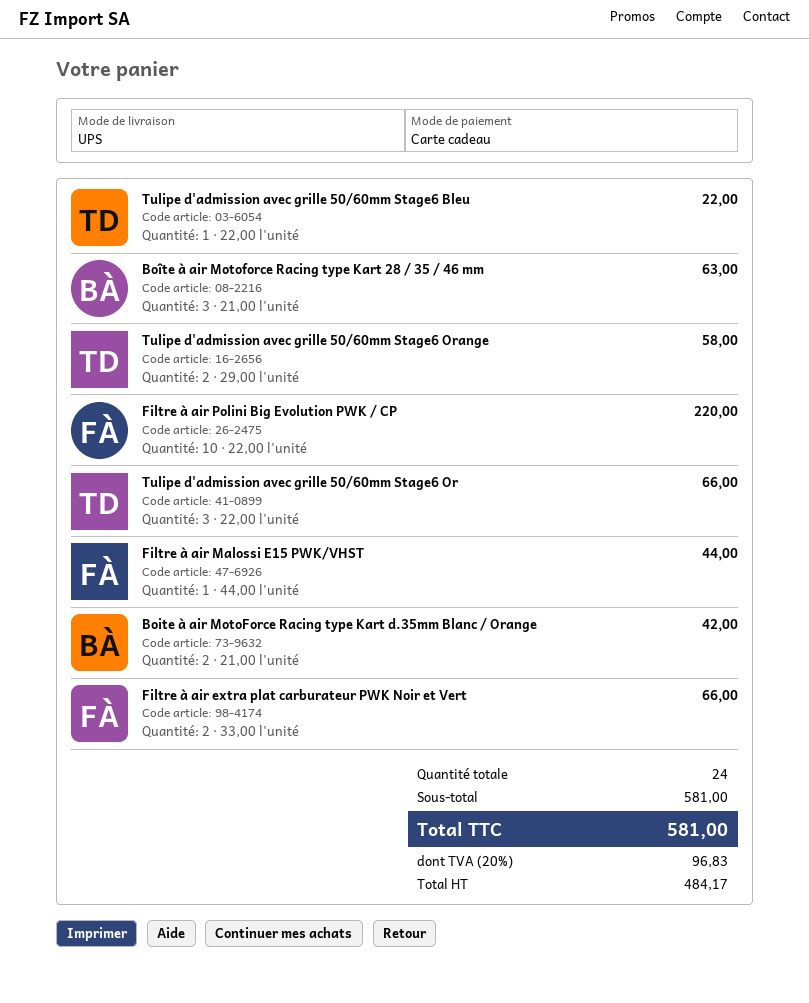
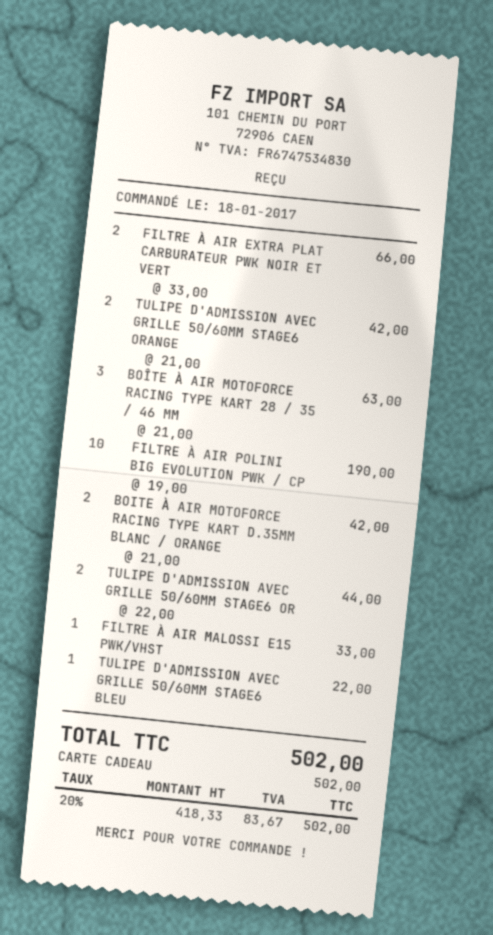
Tulipe d'admission avec grille 50/60mm Stage6 Orange: 2 x 29.00 = 58.00 -> 2 x 21.00 = 42.00
Filtre à air Polini Big Evolution PWK / CP: 10 x 22.00 = 220.00 -> 10 x 19.00 = 190.00
Tulipe d'admission avec grille 50/60mm Stage6 Or: 3 x 22.00 = 66.00 -> 2 x 22.00 = 44.00
Filtre à air Malossi E15 PWK/VHST: 1 x 44.00 = 44.00 -> 1 x 33.00 = 33.00
net: 484.17 -> 418.33
tax: 20% = 96.83 -> 20% = 83.67
total: 581.00 -> 502.00

